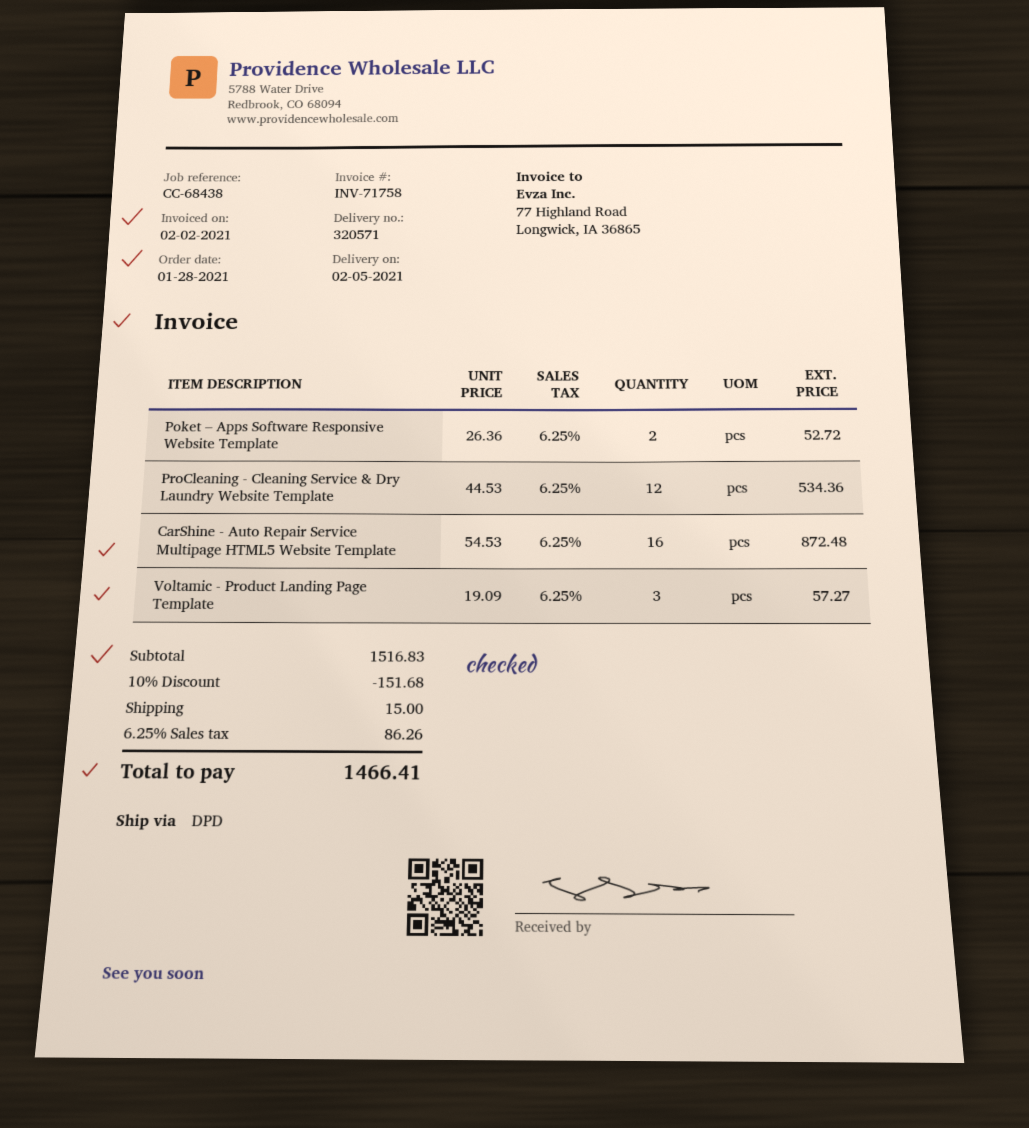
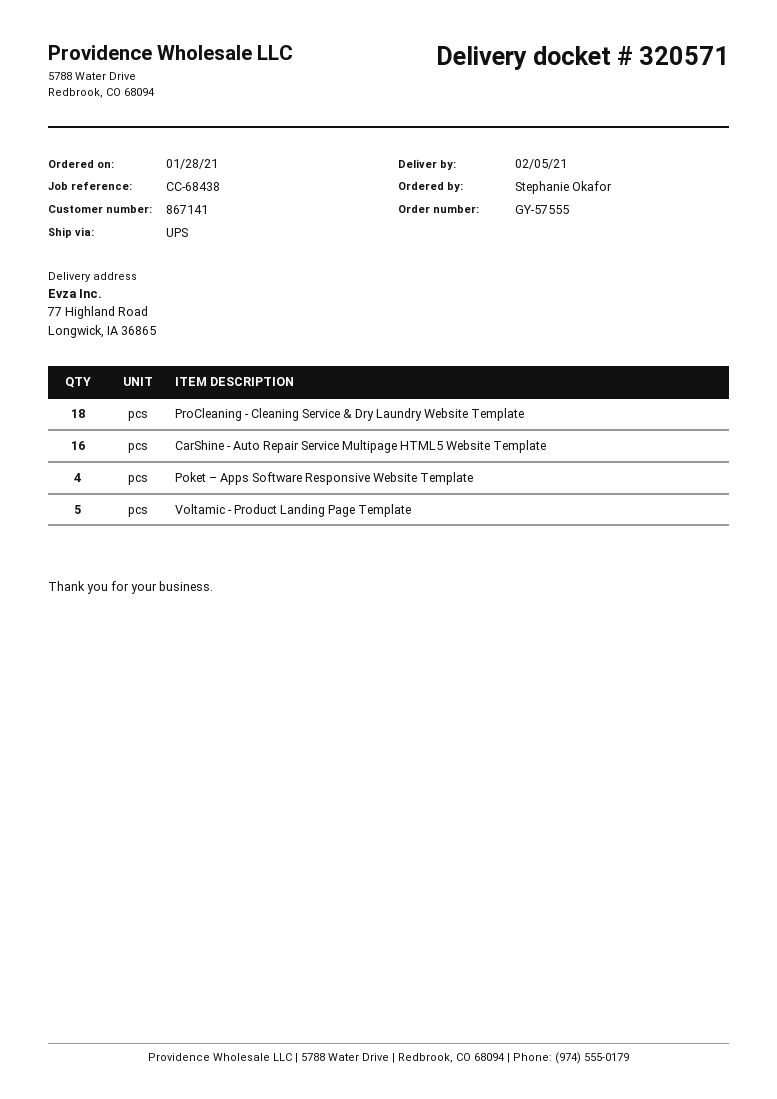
shipping method: DPD -> UPS
Poket – Apps Software Responsive Website Template: 2 -> 4
ProCleaning - Cleaning Service & Dry Laundry Website Template: 12 -> 18
Voltamic - Product Landing Page Template: 3 -> 5

